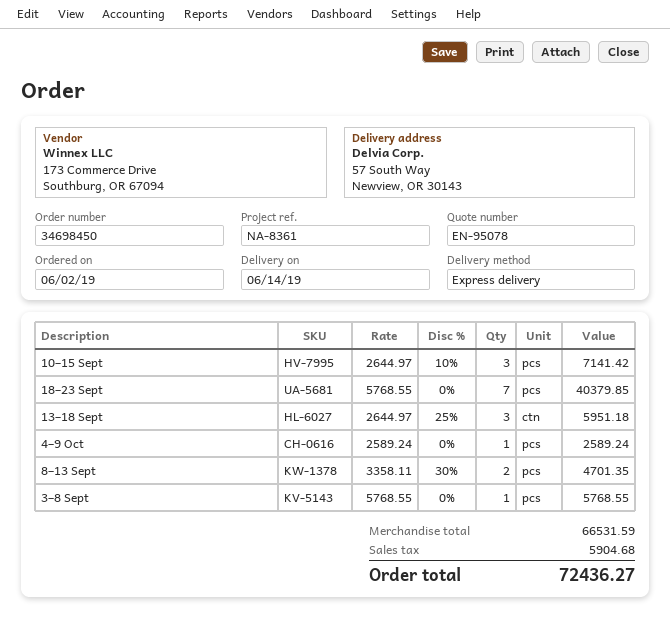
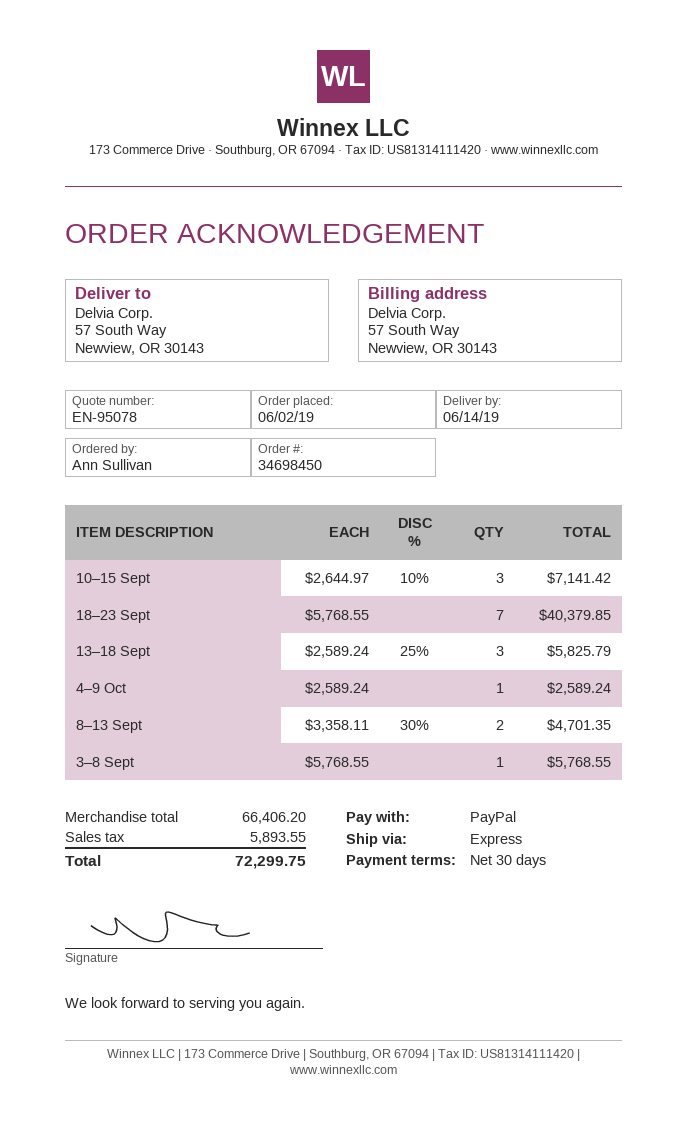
13–18 Sept: 3 x 2644.97 - 25% = 5951.18 -> 3 x 2589.24 - 25% = 5825.79
subtotal: 66531.59 -> 66406.20
tax: 5904.68 -> 5893.55
total: 72436.27 -> 72299.75

